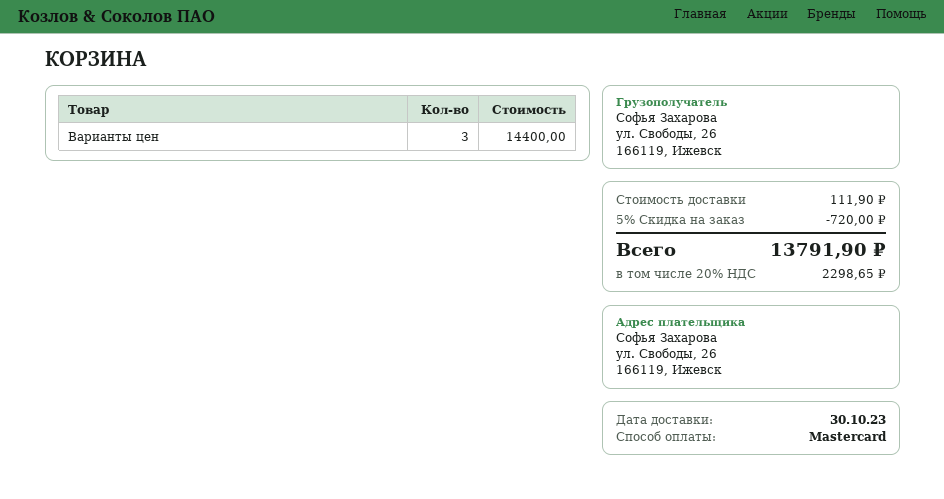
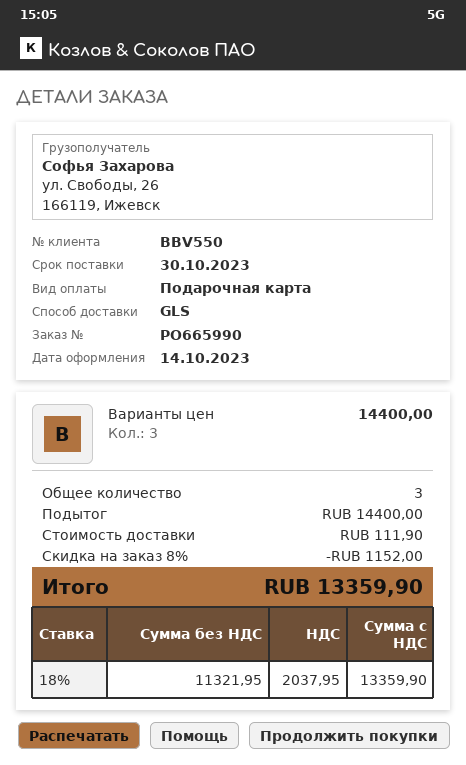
payment method: Mastercard -> gift card
discount: 5% = 720.00 -> 8% = 1152.00
tax: 20% = 2298.65 -> 18% = 2037.95
total: 13791.90 -> 13359.90

